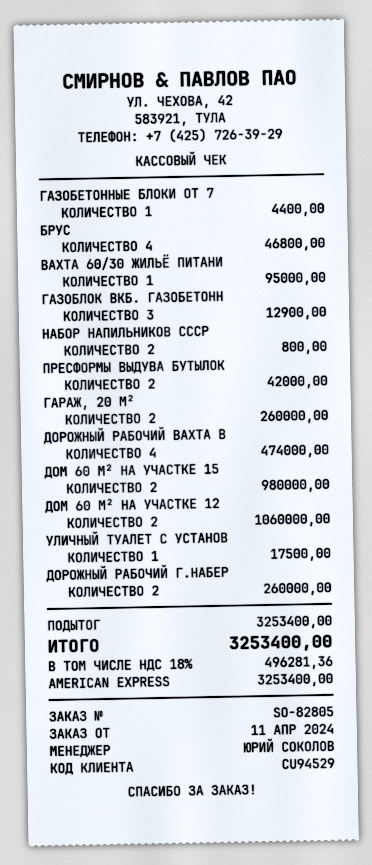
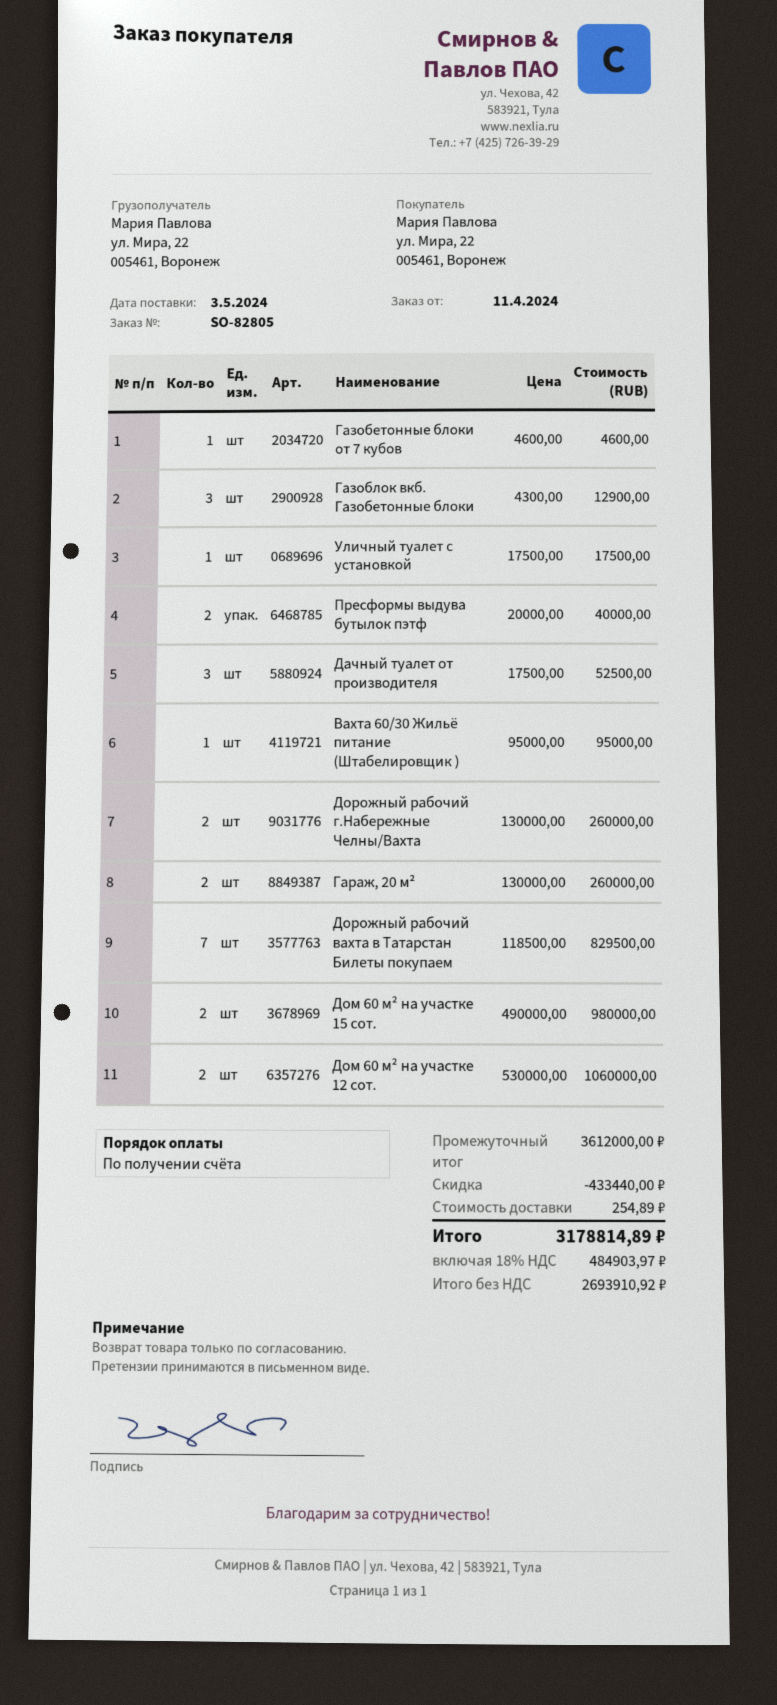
ГАЗОБЕТОННЫЕ БЛОКИ ОТ 7: 1 for 4400.00 -> 1 for 4600.00
БРУС: 4 for 46800.00 -> none
НАБОР НАПИЛЬНИКОВ СССР: 2 for 800.00 -> none
ПРЕСФОРМЫ ВЫДУВА БУТЫЛОК: 2 for 42000.00 -> 2 for 40000.00
ДОРОЖНЫЙ РАБОЧИЙ ВАХТА В: 4 for 474000.00 -> 7 for 829500.00
Дачный туалет от производителя: none -> 3 for 52500.00
subtotal: 3253400.00 -> 3612000.00
discount: none -> 433440.00
shipping: none -> 254.89
tax: 18% = 496281.36 -> 18% = 484903.97
total: 3253400.00 -> 3178814.89

